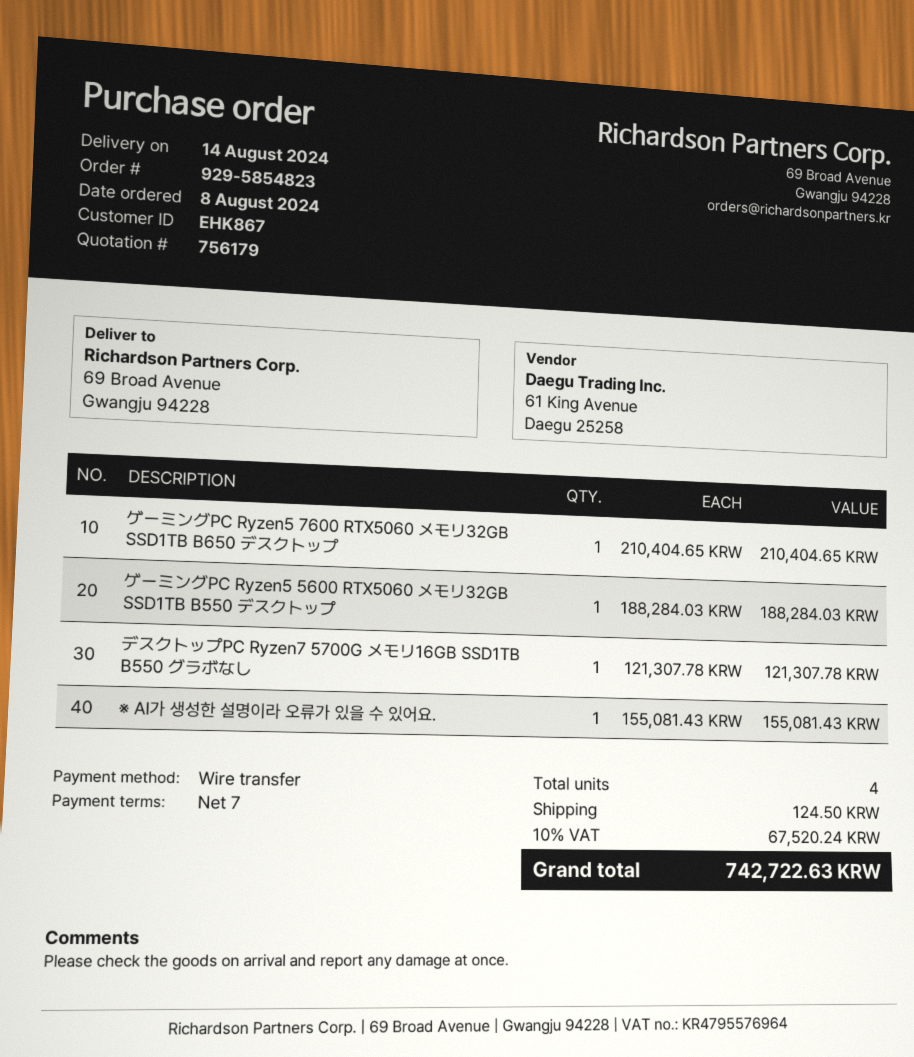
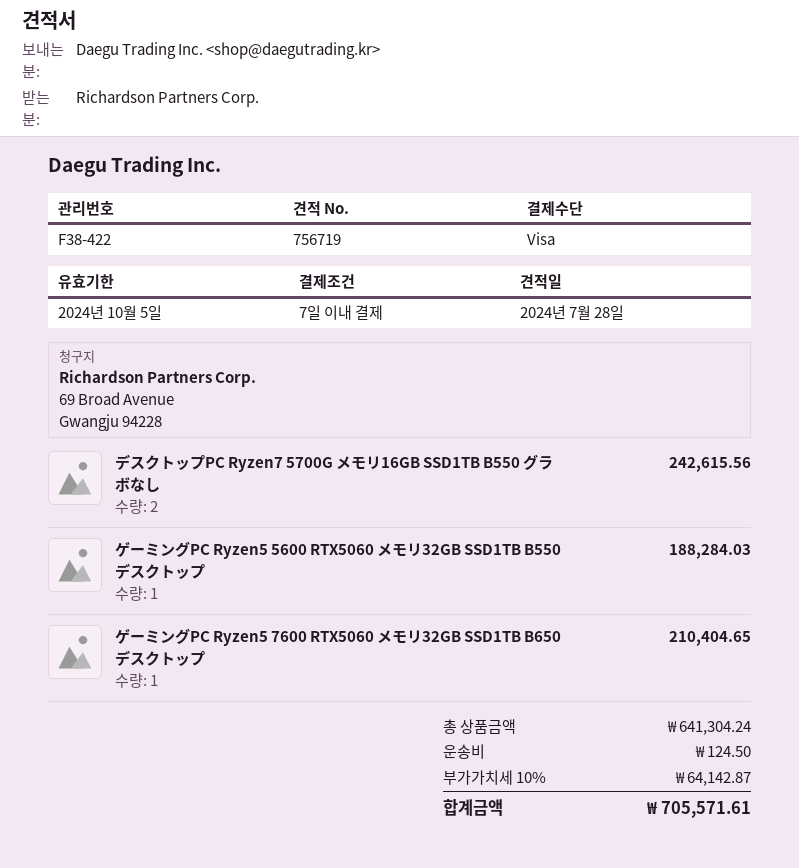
quote number: 756179 -> 756719
payment method: bank transfer -> Visa
デスクトップPC Ryzen7 5700G メモリ16GB SSD1TB B550 グラボなし: 1 for 121307.78 -> 2 for 242615.56
※ AI가 생성한 설명이라 오류가 있을 수 있어요.: 1 for 155081.43 -> none
tax: 10% = 67520.24 -> 10% = 64142.87
total: 742722.63 -> 705571.61

